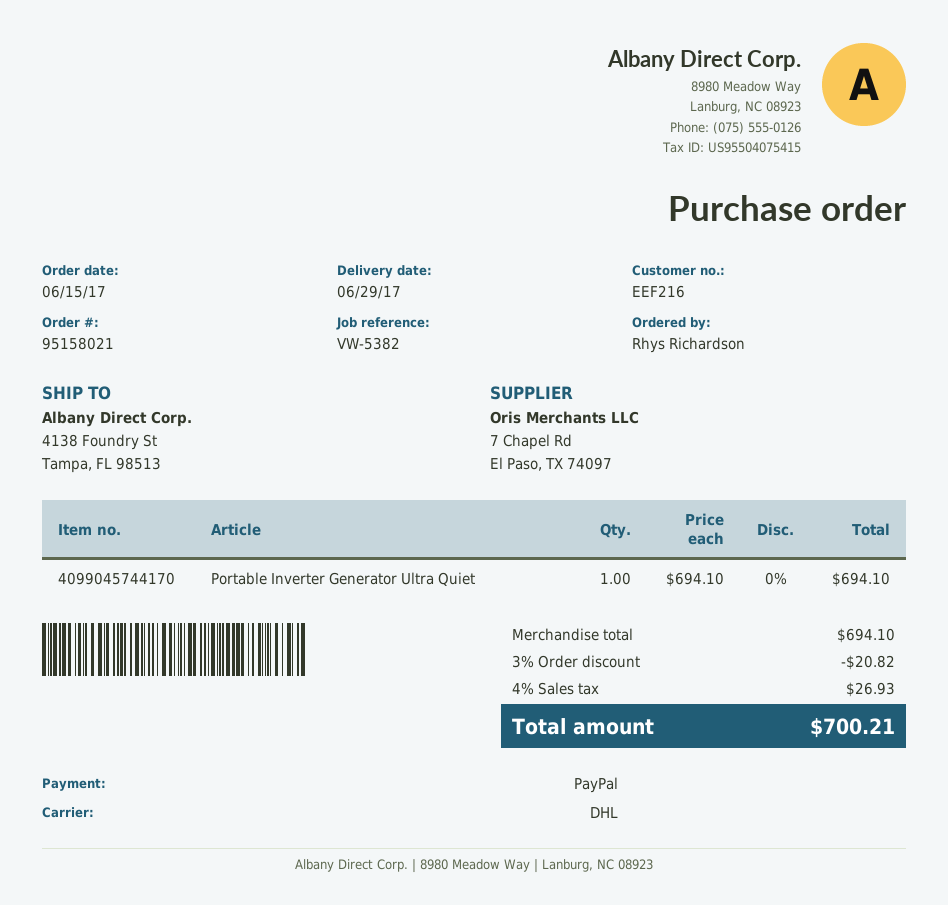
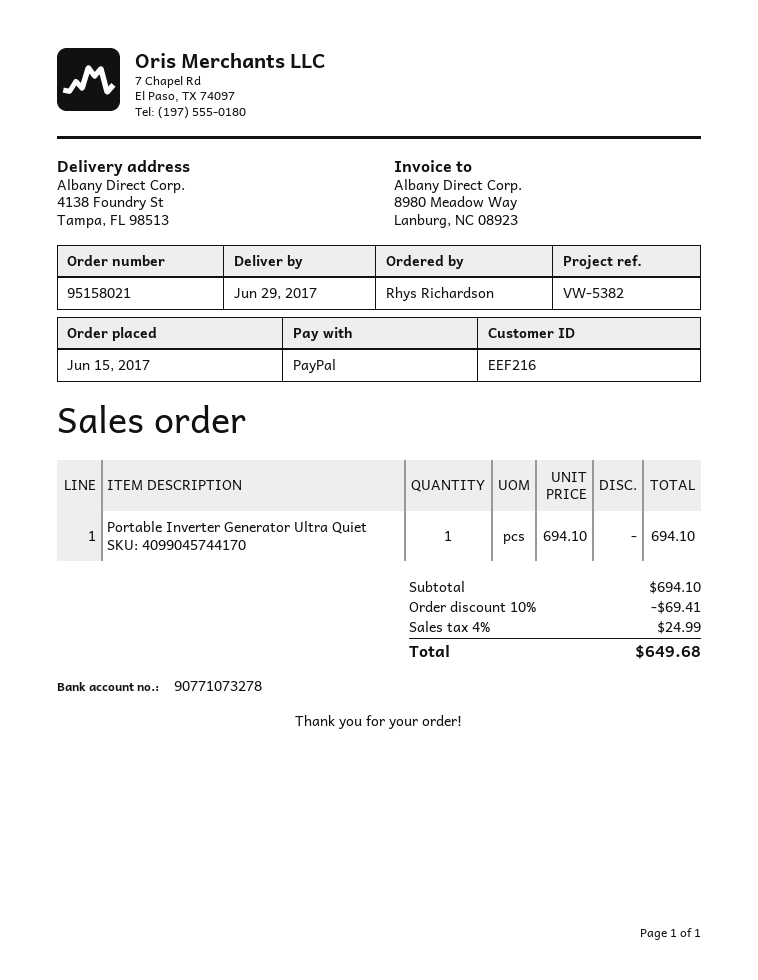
discount: 3% = 20.82 -> 10% = 69.41
tax: 4% = 26.93 -> 4% = 24.99
total: 700.21 -> 649.68

